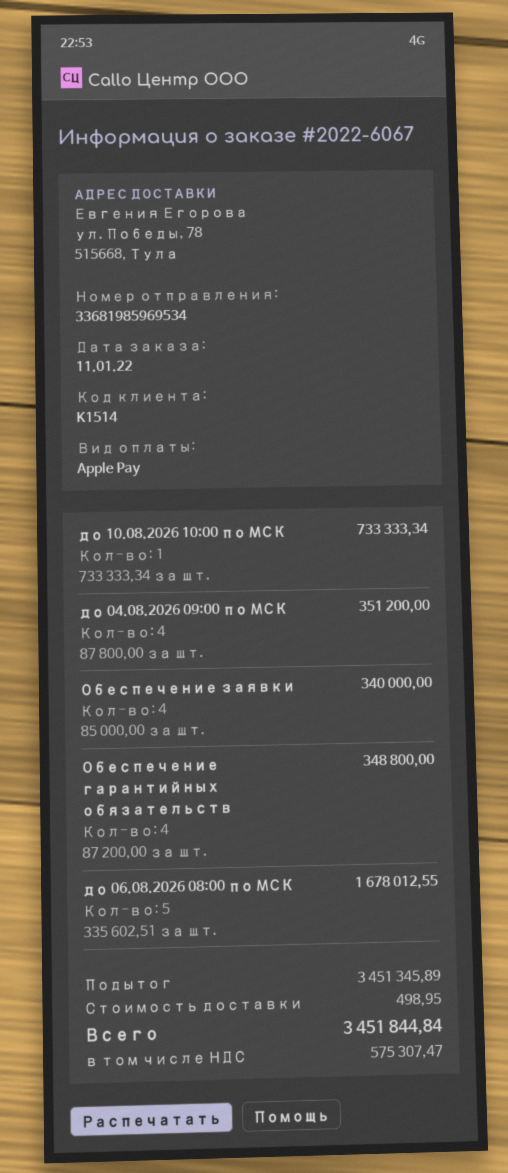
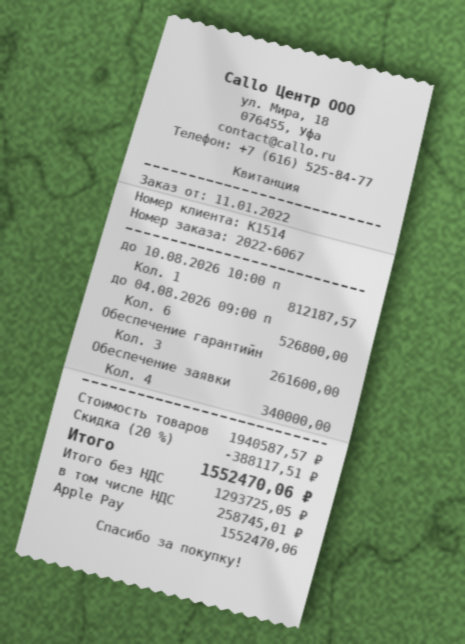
до 10.08.2026 10:00 по МСК: 1 for 733333.34 -> 1 for 812187.57
до 04.08.2026 09:00 по МСК: 4 for 351200.00 -> 6 for 526800.00
Обеспечение гарантийных обязательств: 4 for 348800.00 -> 3 for 261600.00
до 06.08.2026 08:00 по МСК: 5 for 1678012.55 -> none
subtotal: 3451345.89 -> 1940587.57
discount: none -> 20% = 388117.51
shipping: 498.95 -> none
tax: 575307.47 -> 258745.01
total: 3451844.84 -> 1552470.06

